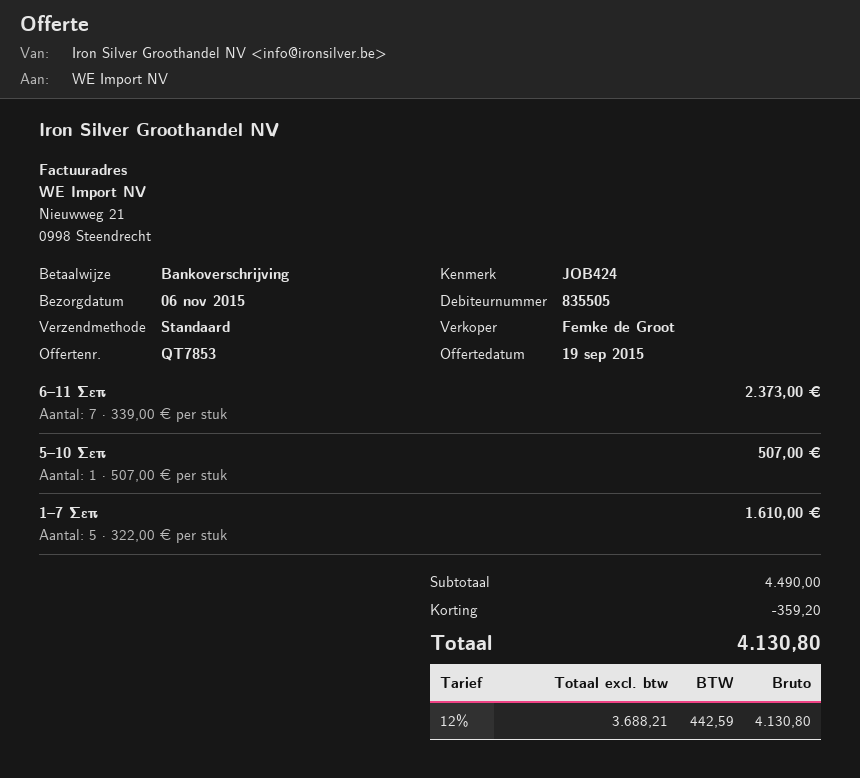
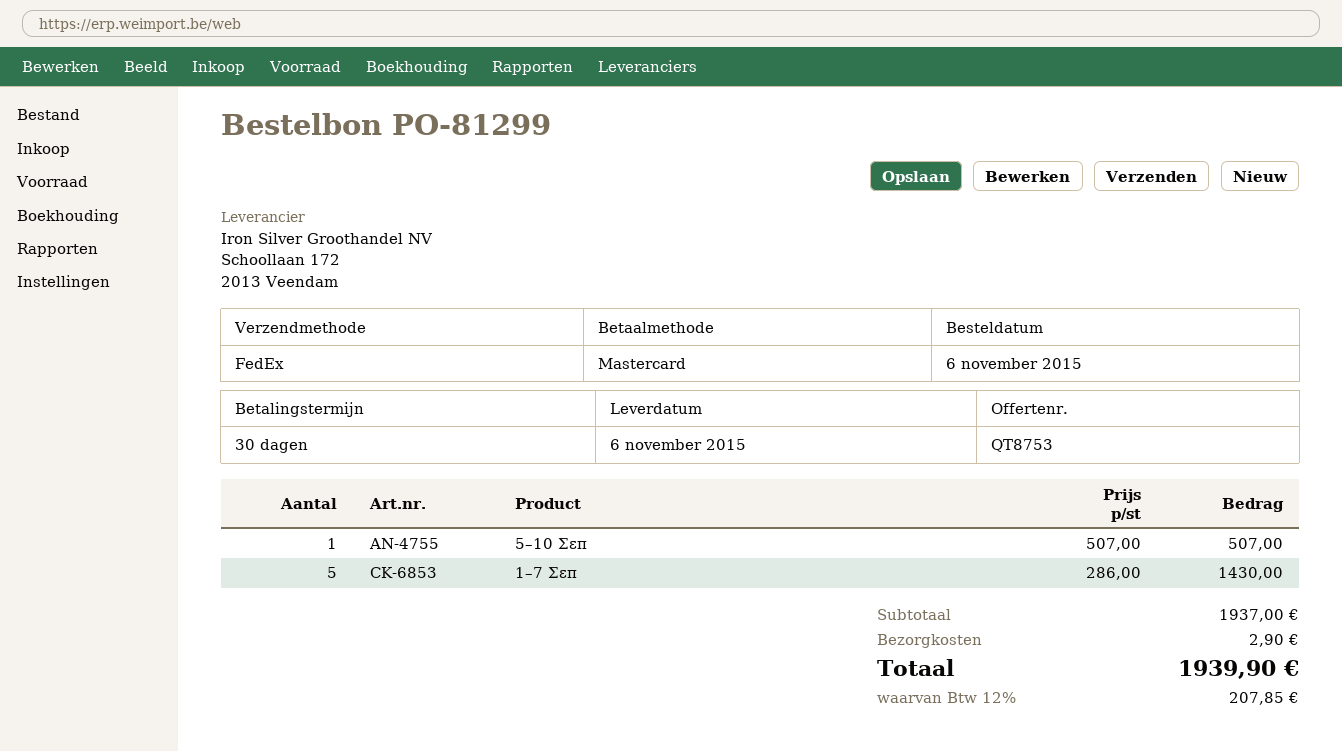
quote number: QT7853 -> QT8753
payment method: bank transfer -> Mastercard
shipping method: standard -> FedEx
6–11 Σεπ: 7 x 339.00 = 2373.00 -> none
1–7 Σεπ: 5 x 322.00 = 1610.00 -> 5 x 286.00 = 1430.00
subtotal: 4490.00 -> 1937.00
discount: 359.20 -> none
shipping: none -> 2.90
tax: 12% = 442.59 -> 12% = 207.85
total: 4130.80 -> 1939.90

